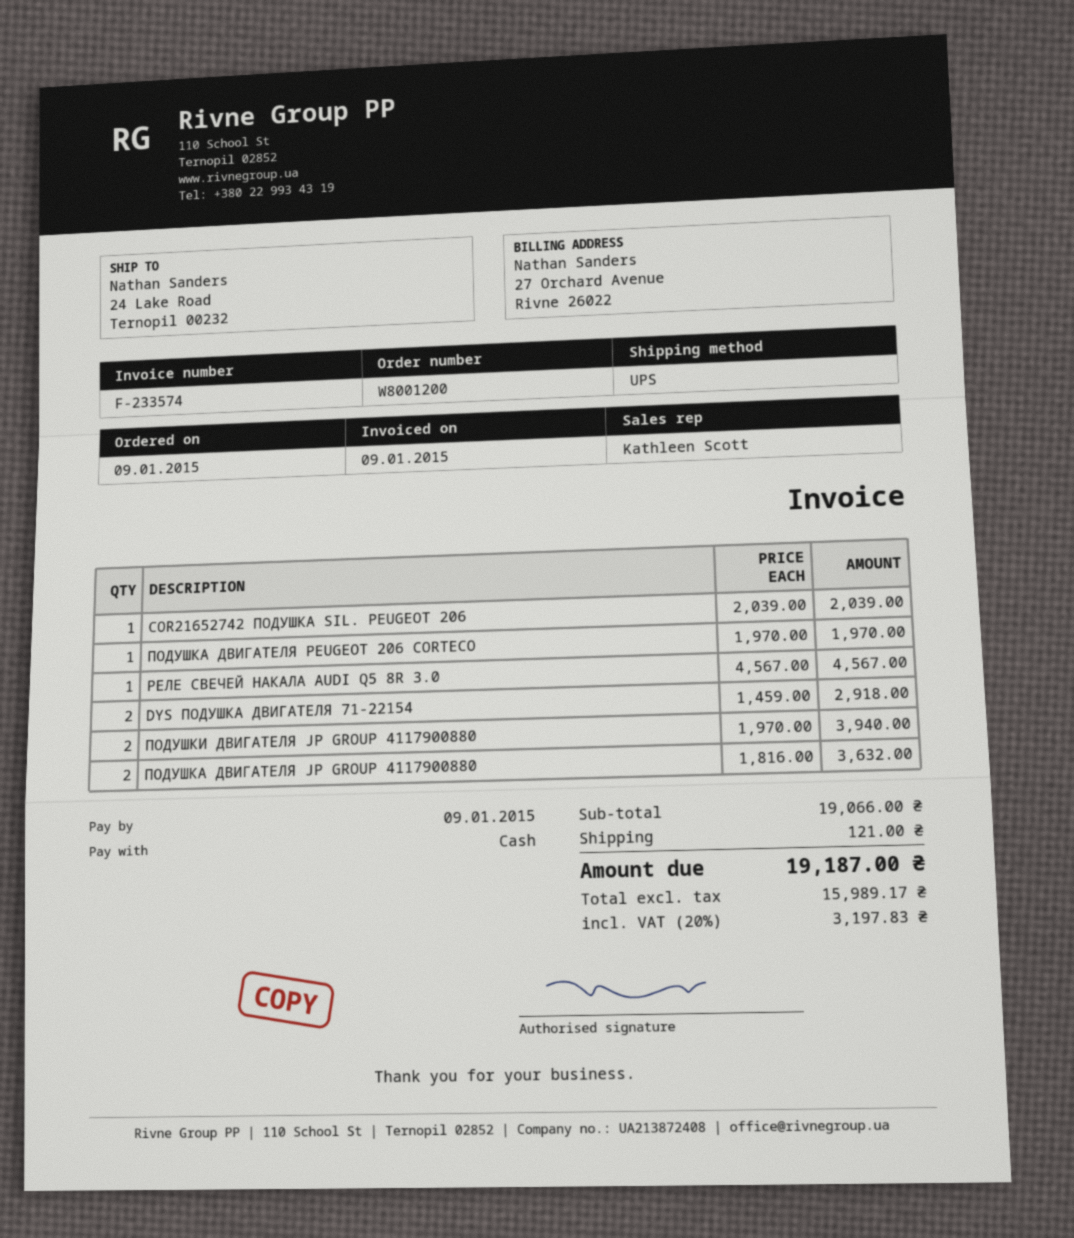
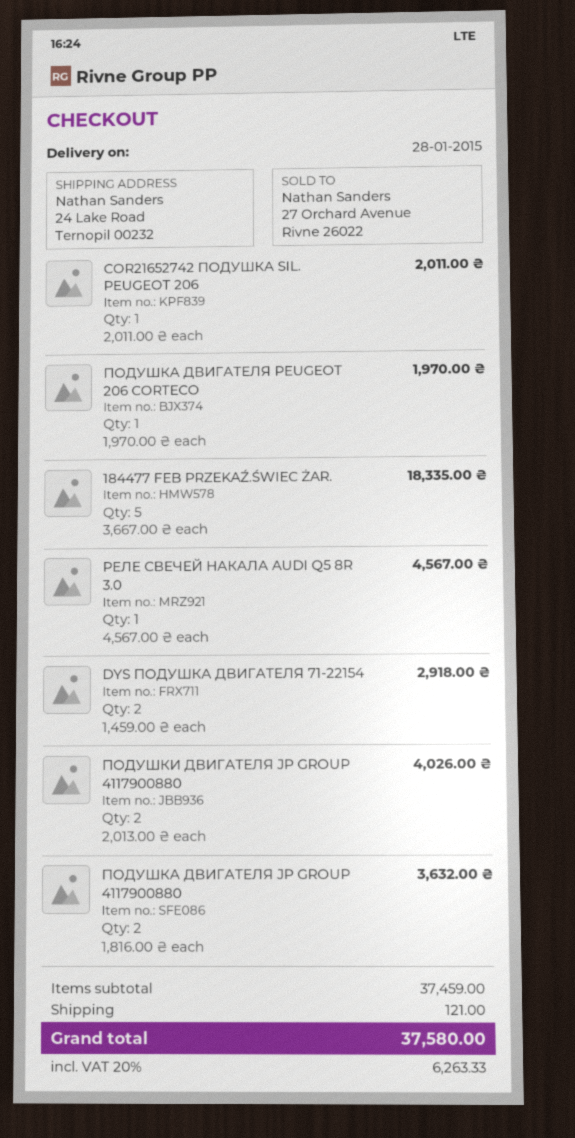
COR21652742 ПОДУШКА SIL. PEUGEOT 206: 1 x 2039.00 = 2039.00 -> 1 x 2011.00 = 2011.00
ПОДУШКИ ДВИГАТЕЛЯ JP GROUP 4117900880: 2 x 1970.00 = 3940.00 -> 2 x 2013.00 = 4026.00
184477 FEB PRZEKAŹ.ŚWIEC ŻAR.: none -> 5 x 3667.00 = 18335.00
subtotal: 19066.00 -> 37459.00
tax: 20% = 3197.83 -> 20% = 6263.33
total: 19187.00 -> 37580.00

